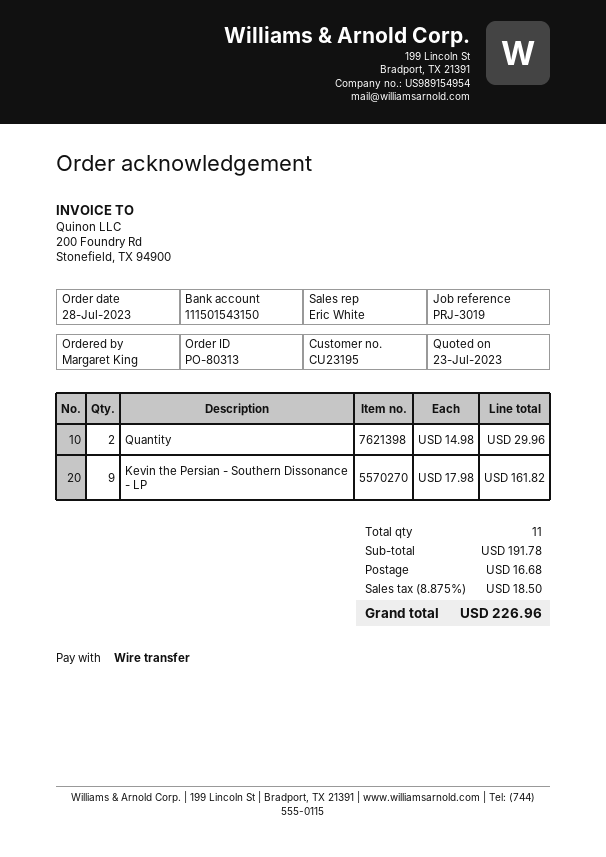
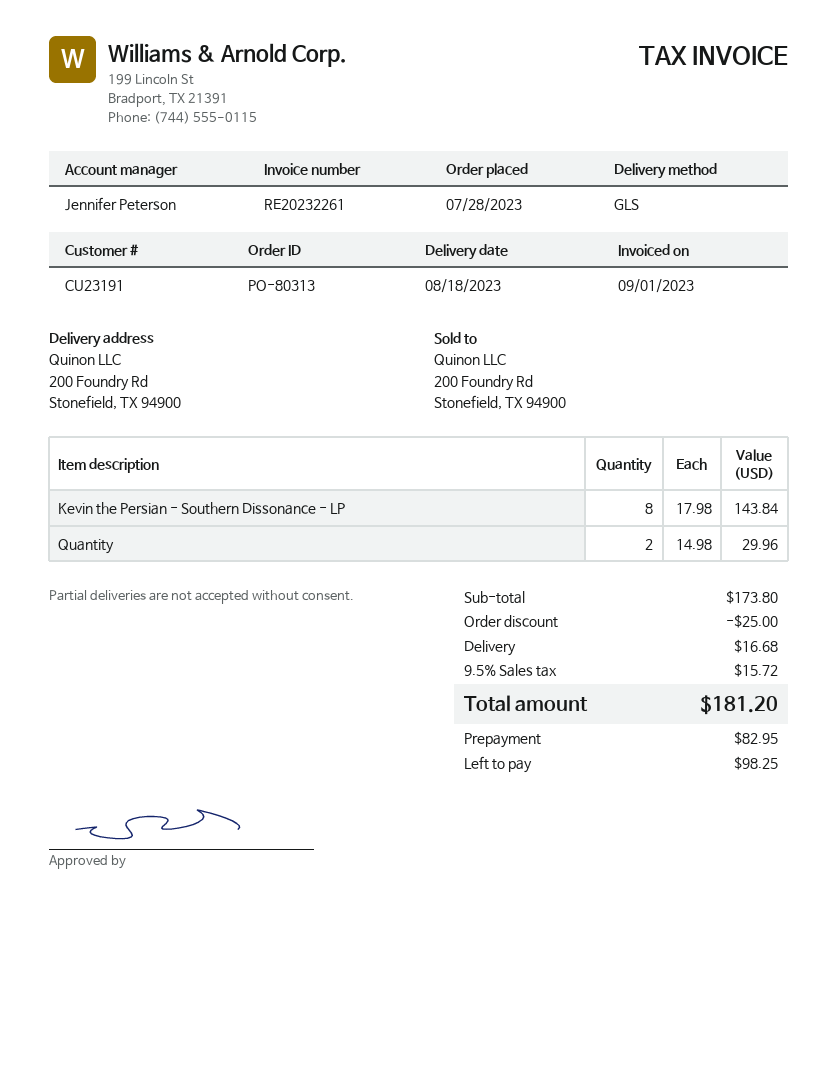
customer number: CU23195 -> CU23191
sales rep: Eric White -> Jennifer Peterson
Kevin the Persian - Southern Dissonance - LP: 9 x 17.98 = 161.82 -> 8 x 17.98 = 143.84
subtotal: 191.78 -> 173.80
discount: none -> 25.00
tax: 8.875% = 18.50 -> 9.5% = 15.72
total: 226.96 -> 181.20

